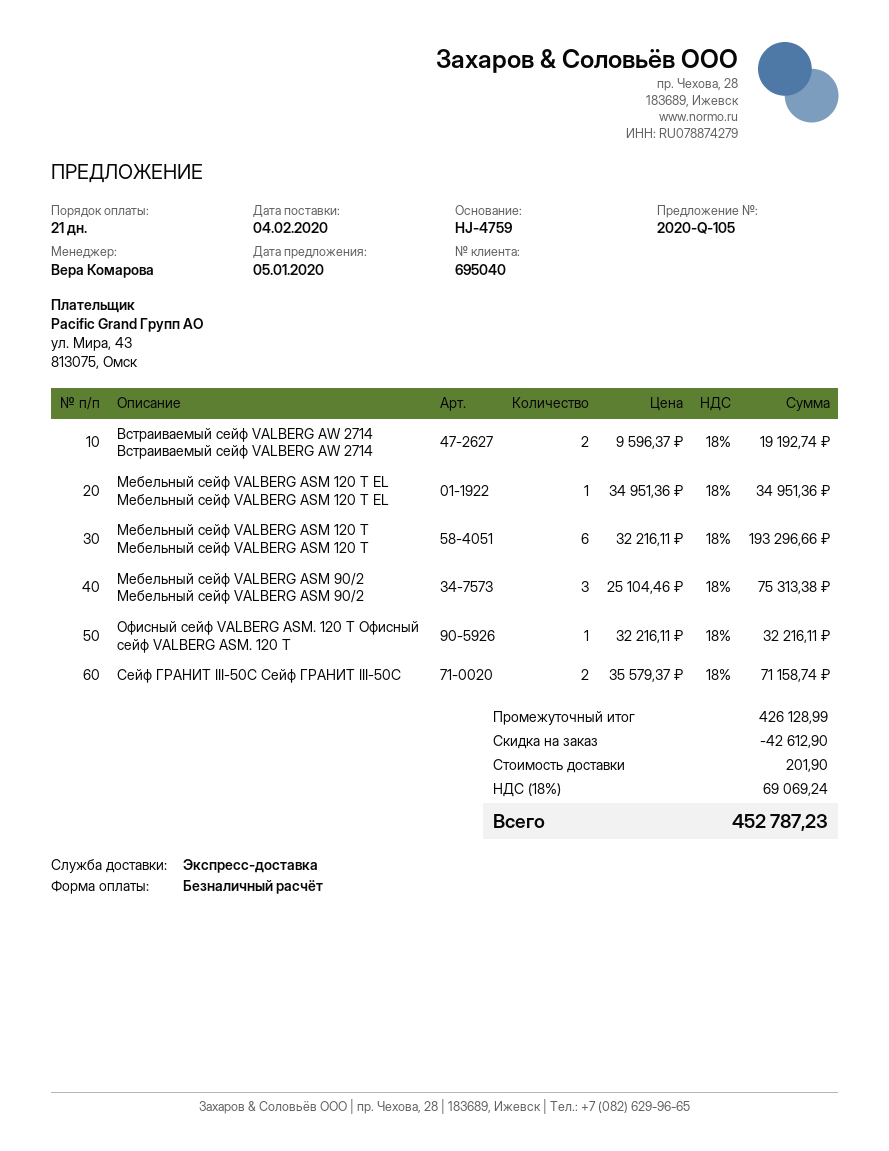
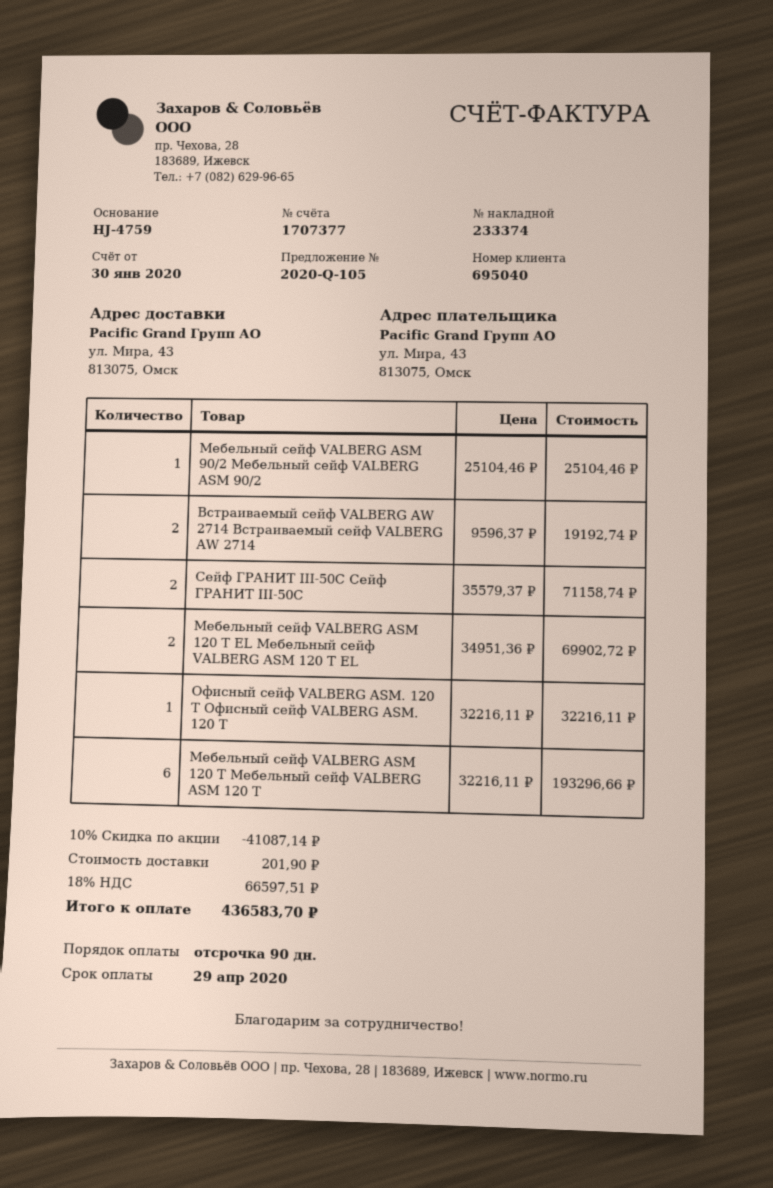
payment terms: 21 days -> 90 days
Мебельный сейф VALBERG ASM 120 T EL Мебельный сейф VALBERG ASM 120 T EL: 1 x 34951.36 = 34951.36 -> 2 x 34951.36 = 69902.72
Мебельный сейф VALBERG ASM 90/2 Мебельный сейф VALBERG ASM 90/2: 3 x 25104.46 = 75313.38 -> 1 x 25104.46 = 25104.46
discount: 42612.90 -> 41087.14
tax: 18% = 69069.24 -> 18% = 66597.51
total: 452787.23 -> 436583.70

